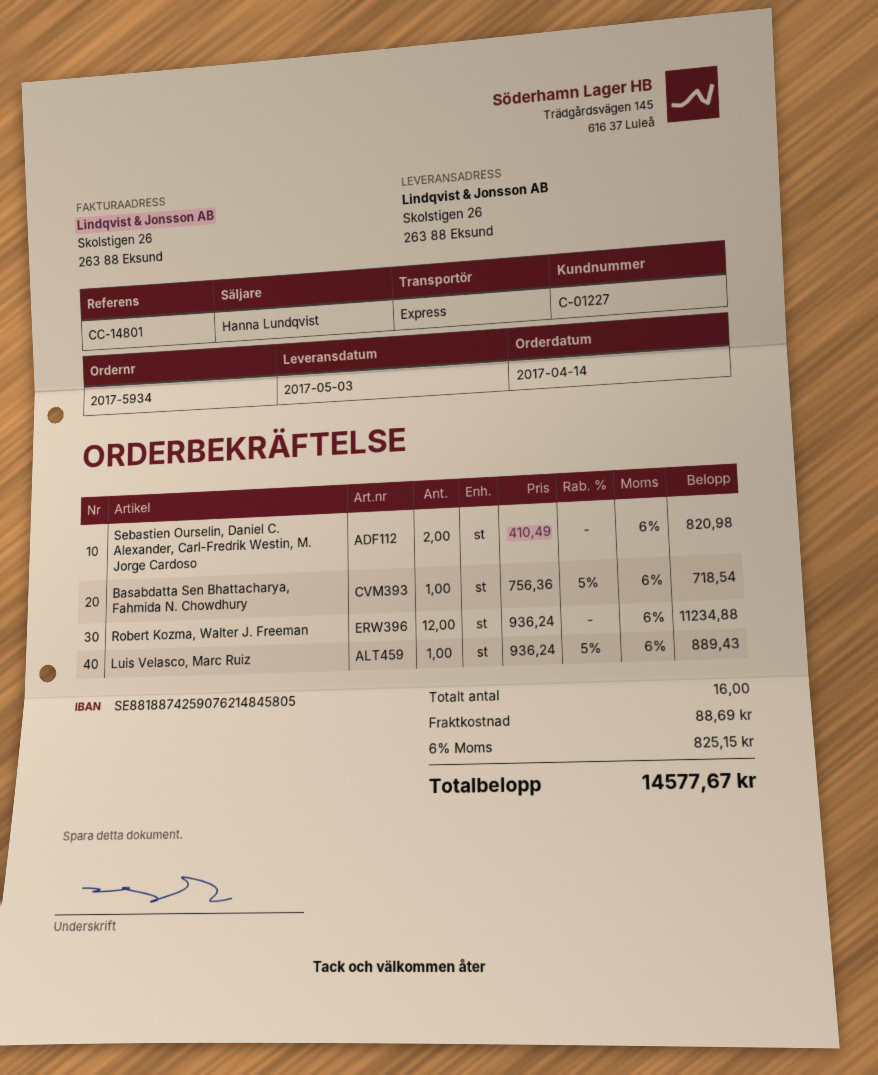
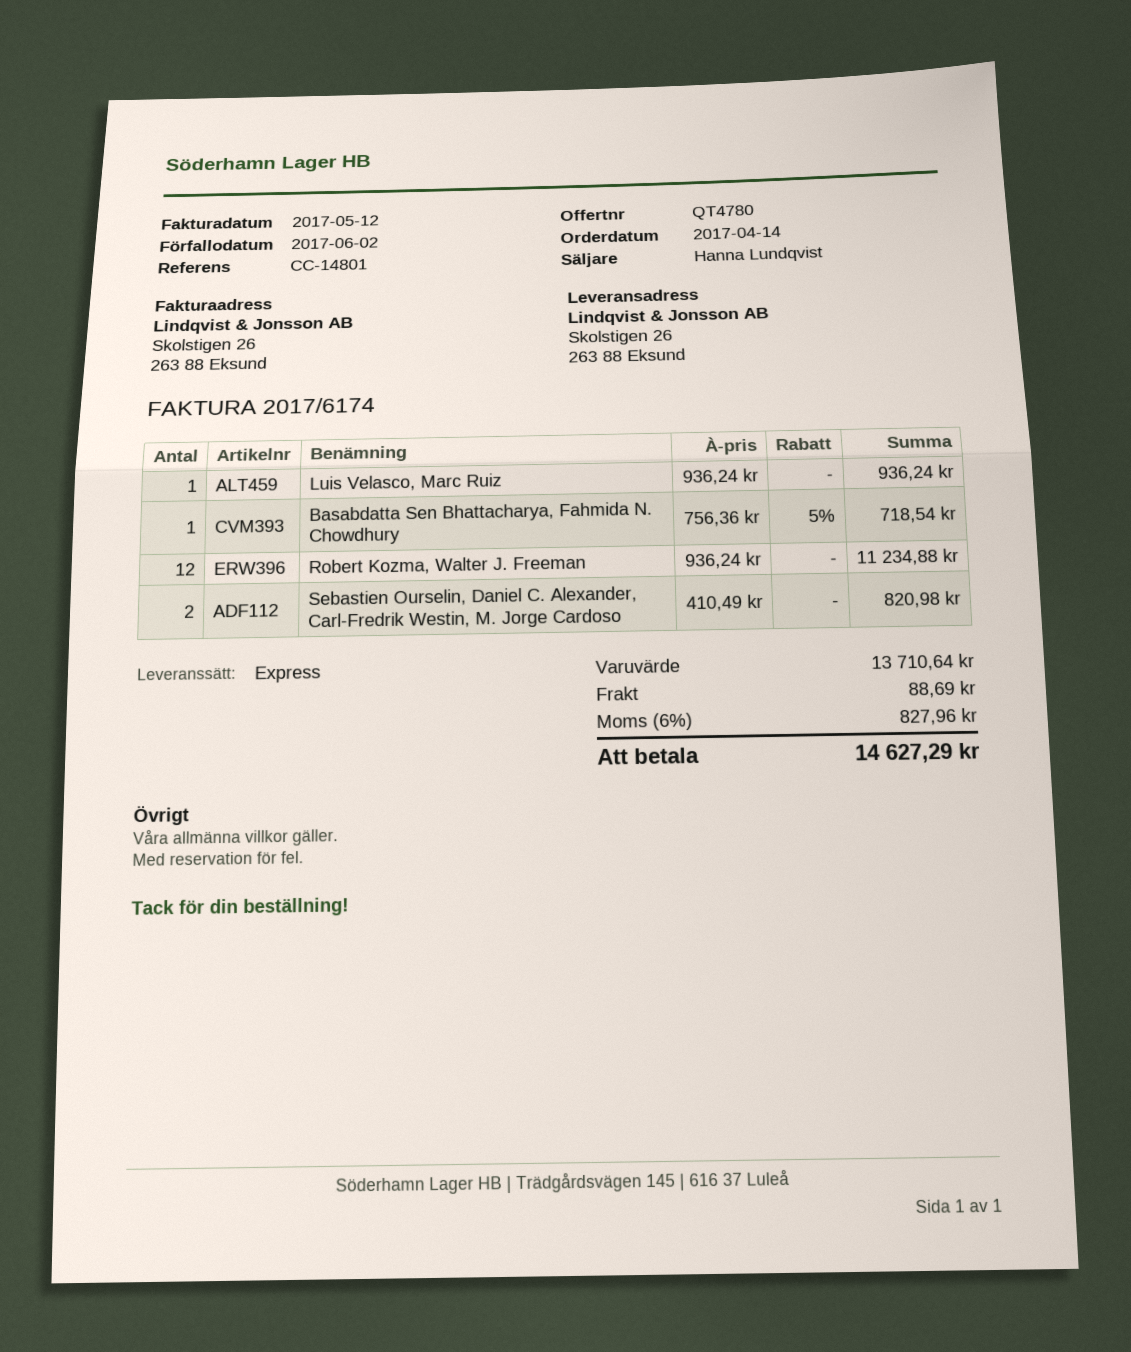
Luis Velasco, Marc Ruiz: 1 x 936.24 - 5% = 889.43 -> 1 x 936.24 = 936.24
tax: 6% = 825.15 -> 6% = 827.96
total: 14577.67 -> 14627.29

